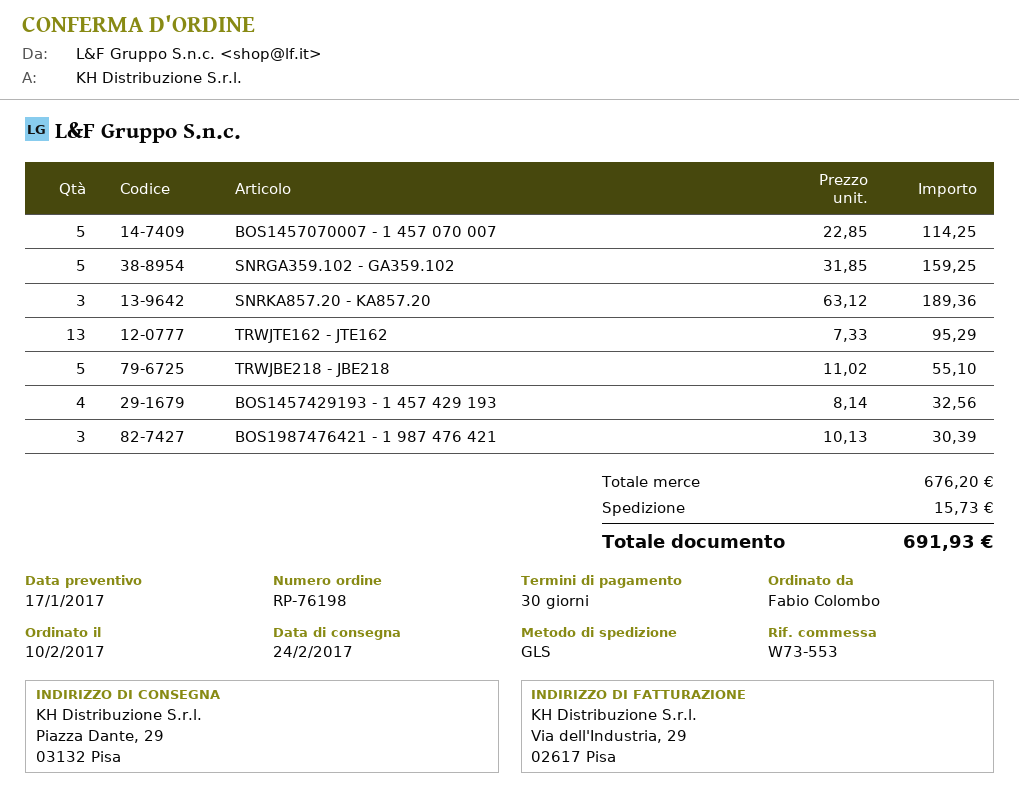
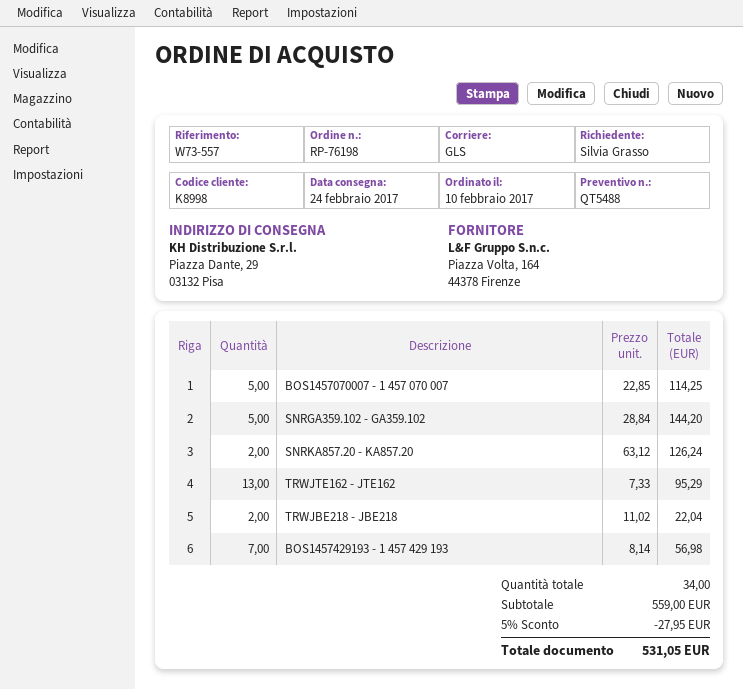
reference: W73-553 -> W73-557
ordered by: Fabio Colombo -> Silvia Grasso
SNRGA359.102 - GA359.102: 5 x 31.85 = 159.25 -> 5 x 28.84 = 144.20
SNRKA857.20 - KA857.20: 3 x 63.12 = 189.36 -> 2 x 63.12 = 126.24
TRWJBE218 - JBE218: 5 x 11.02 = 55.10 -> 2 x 11.02 = 22.04
BOS1457429193 - 1 457 429 193: 4 x 8.14 = 32.56 -> 7 x 8.14 = 56.98
BOS1987476421 - 1 987 476 421: 3 x 10.13 = 30.39 -> none
subtotal: 676.20 -> 559.00
discount: none -> 5% = 27.95
shipping: 15.73 -> none
total: 691.93 -> 531.05

